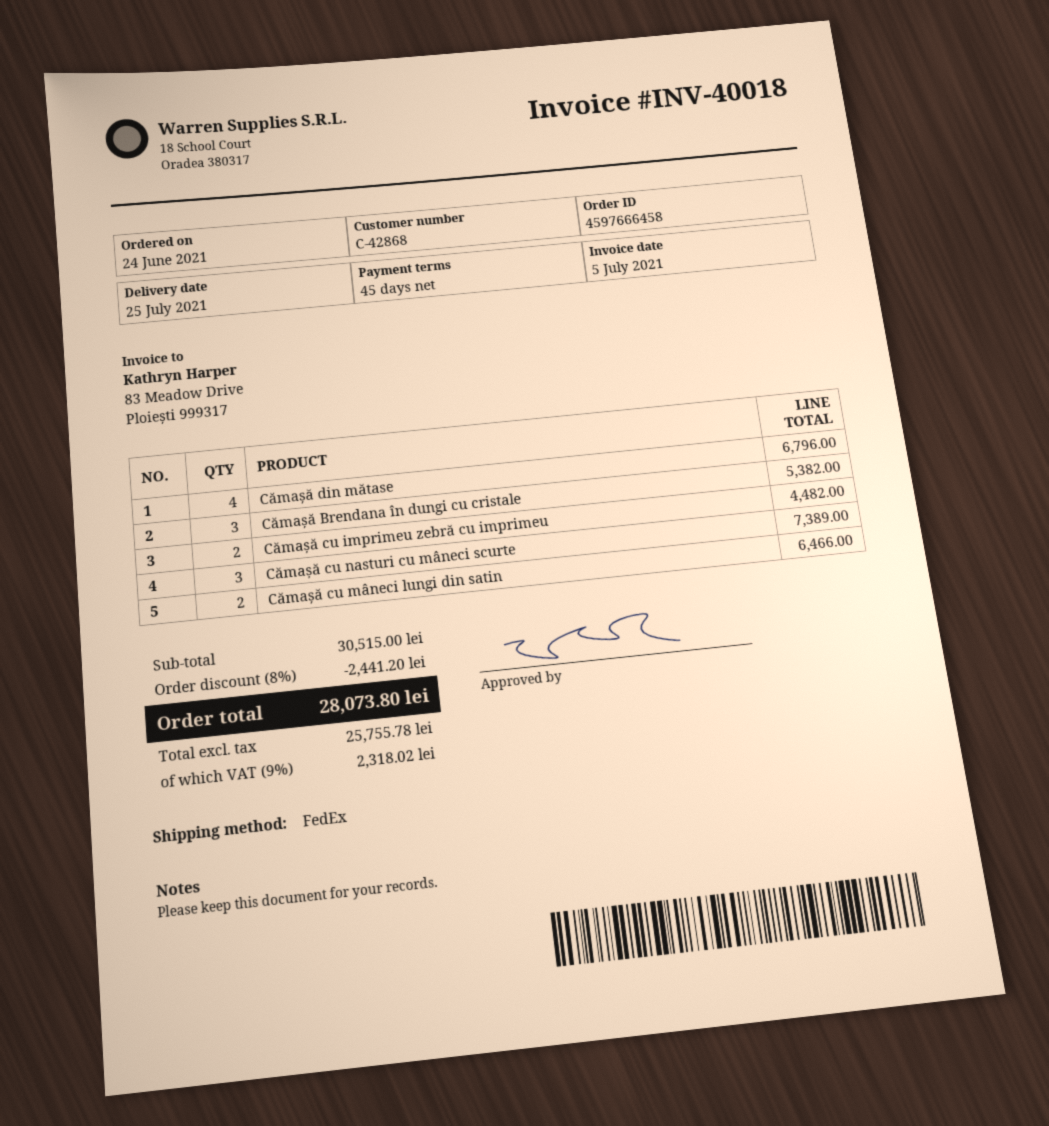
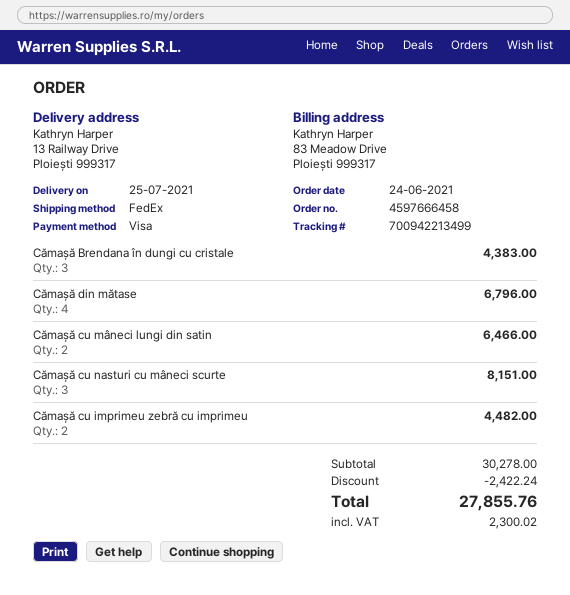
Cămașă Brendana în dungi cu cristale: 3 for 5382.00 -> 3 for 4383.00
Cămașă cu nasturi cu mâneci scurte: 3 for 7389.00 -> 3 for 8151.00
subtotal: 30515.00 -> 30278.00
discount: 2441.20 -> 2422.24
tax: 2318.02 -> 2300.02
total: 28073.80 -> 27855.76

